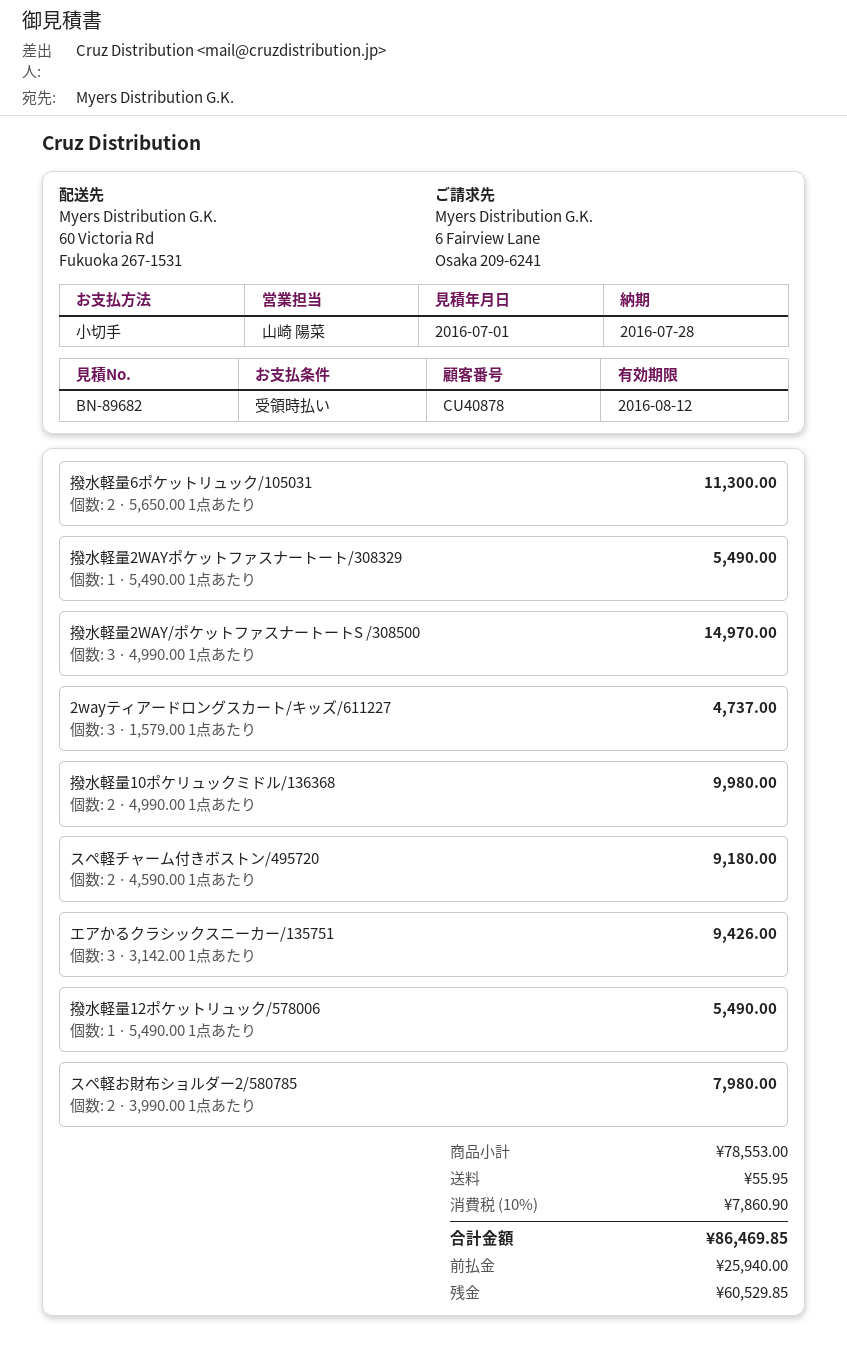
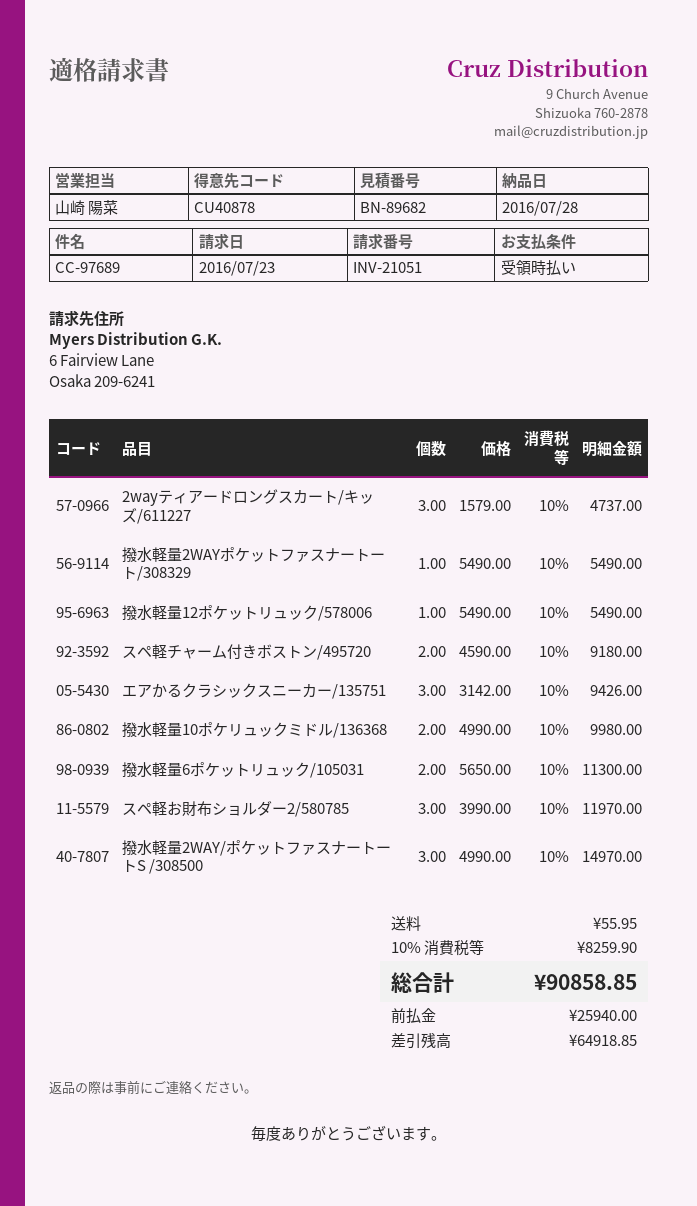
スペ軽お財布ショルダー2/580785: 2 x 3990.00 = 7980.00 -> 3 x 3990.00 = 11970.00
tax: 10% = 7860.90 -> 10% = 8259.90
total: 86469.85 -> 90858.85
balance: 60529.85 -> 64918.85

